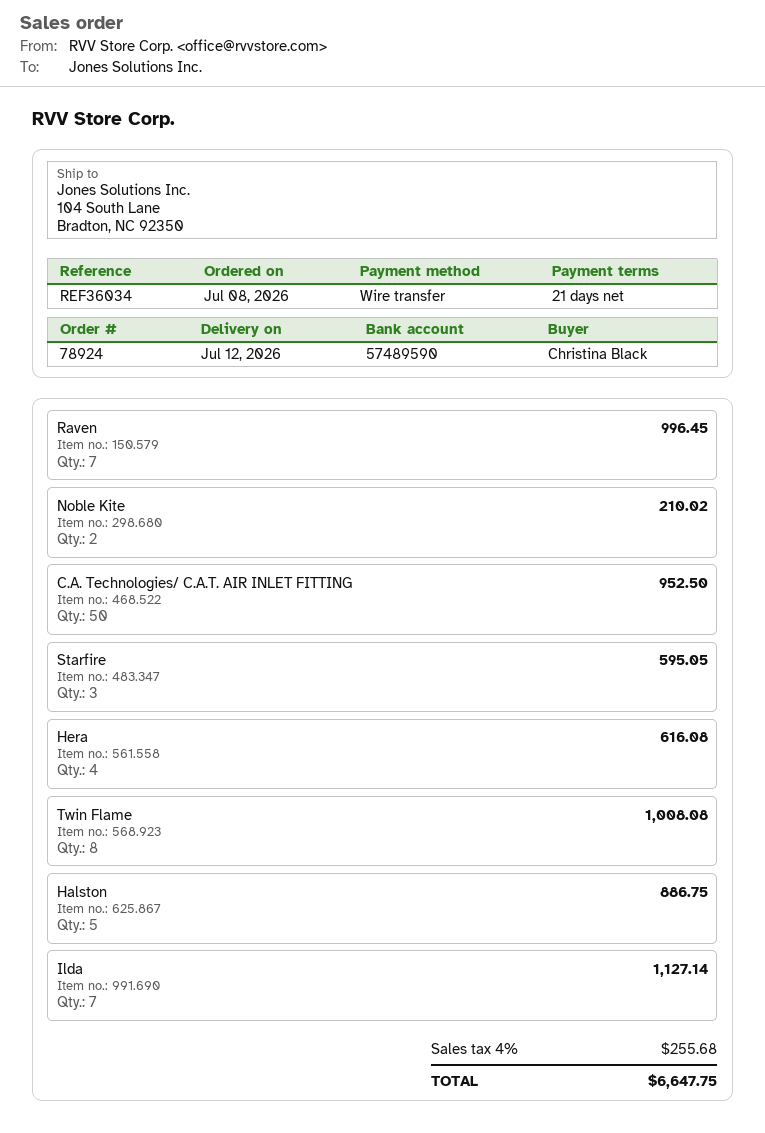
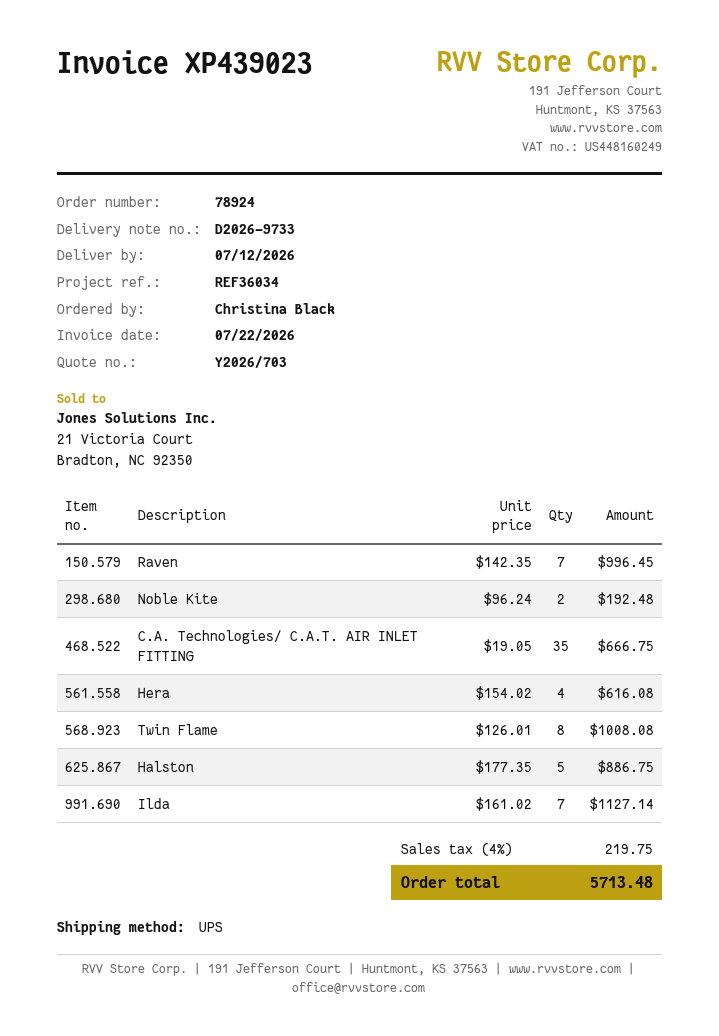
Noble Kite: 2 for 210.02 -> 2 for 192.48
C.A. Technologies/ C.A.T. AIR INLET FITTING: 50 for 952.50 -> 35 for 666.75
Starfire: 3 for 595.05 -> none
tax: 4% = 255.68 -> 4% = 219.75
total: 6647.75 -> 5713.48

